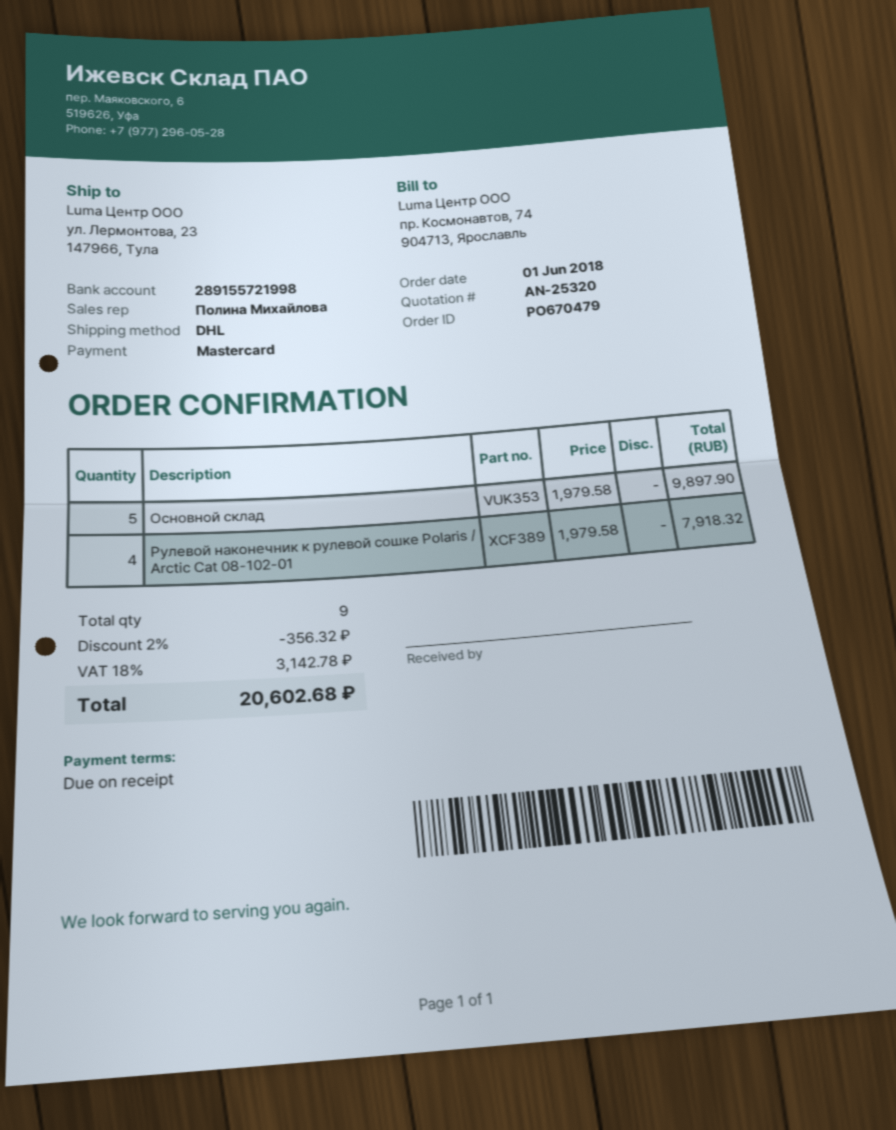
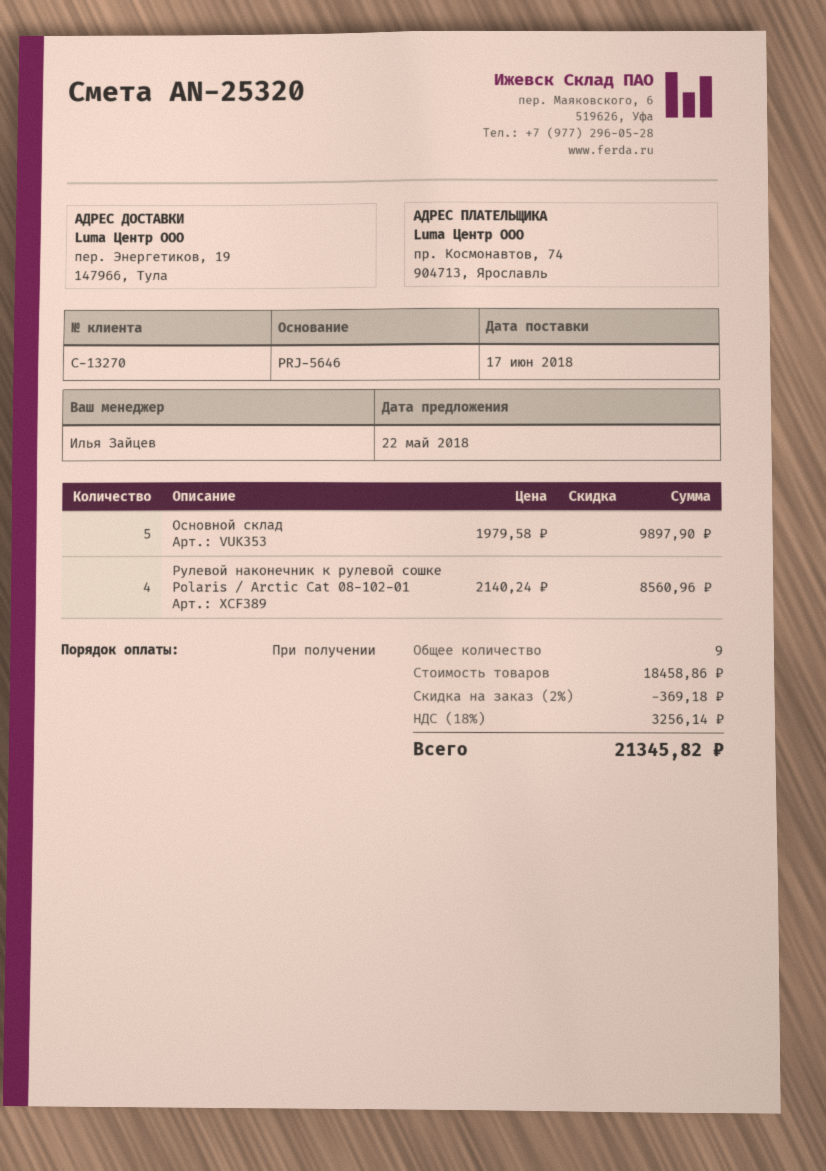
sales rep: Полина Михайлова -> Илья Зайцев
ship to: ул. Лермонтова, 23, 147966, Тула -> пер. Энергетиков, 19, 147966, Тула
Рулевой наконечник к рулевой сошке Polaris / Arctic Cat 08-102-01: 4 x 1979.58 = 7918.32 -> 4 x 2140.24 = 8560.96
discount: 2% = 356.32 -> 2% = 369.18
tax: 18% = 3142.78 -> 18% = 3256.14
total: 20602.68 -> 21345.82

